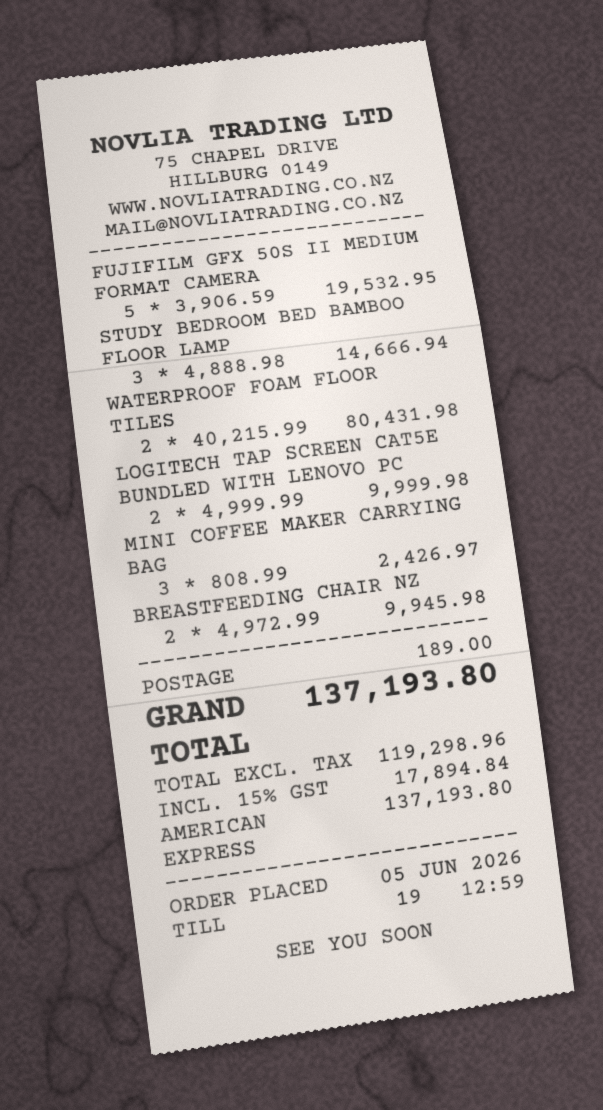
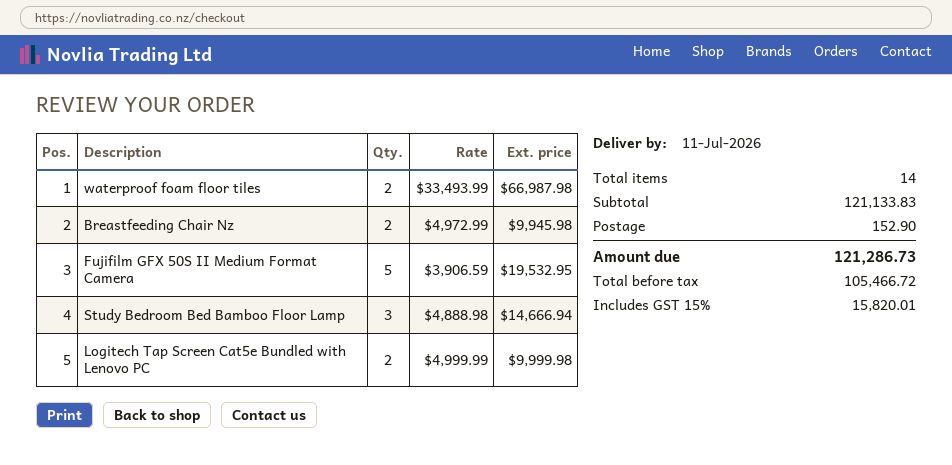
WATERPROOF FOAM FLOOR TILES: 2 x 40215.99 = 80431.98 -> 2 x 33493.99 = 66987.98
MINI COFFEE MAKER CARRYING BAG: 3 x 808.99 = 2426.97 -> none
shipping: 189.00 -> 152.90
net: 119298.96 -> 105466.72
tax: 15% = 17894.84 -> 15% = 15820.01
total: 137193.80 -> 121286.73

